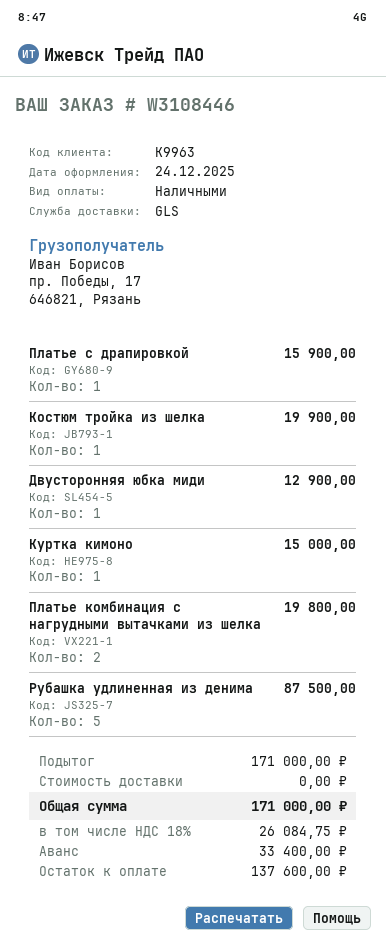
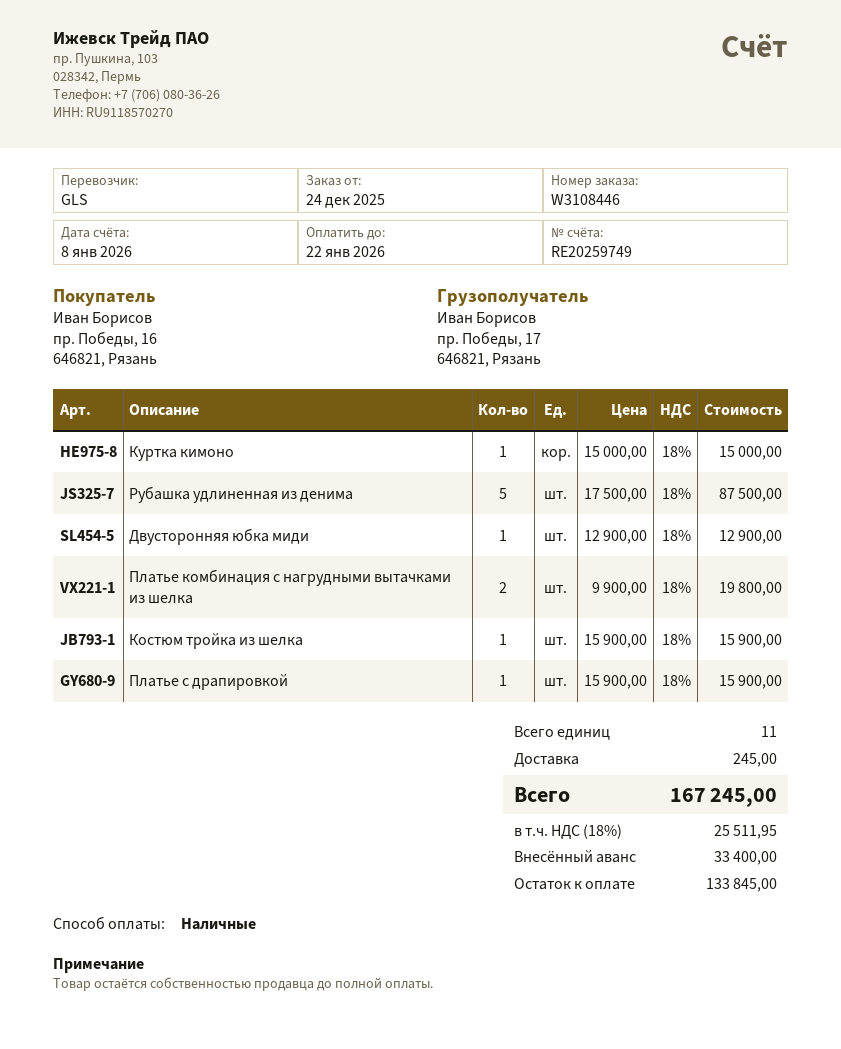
Костюм тройка из шелка: 1 for 19900.00 -> 1 for 15900.00
shipping: 0.00 -> 245.00
tax: 18% = 26084.75 -> 18% = 25511.95
total: 171000.00 -> 167245.00
balance: 137600.00 -> 133845.00

